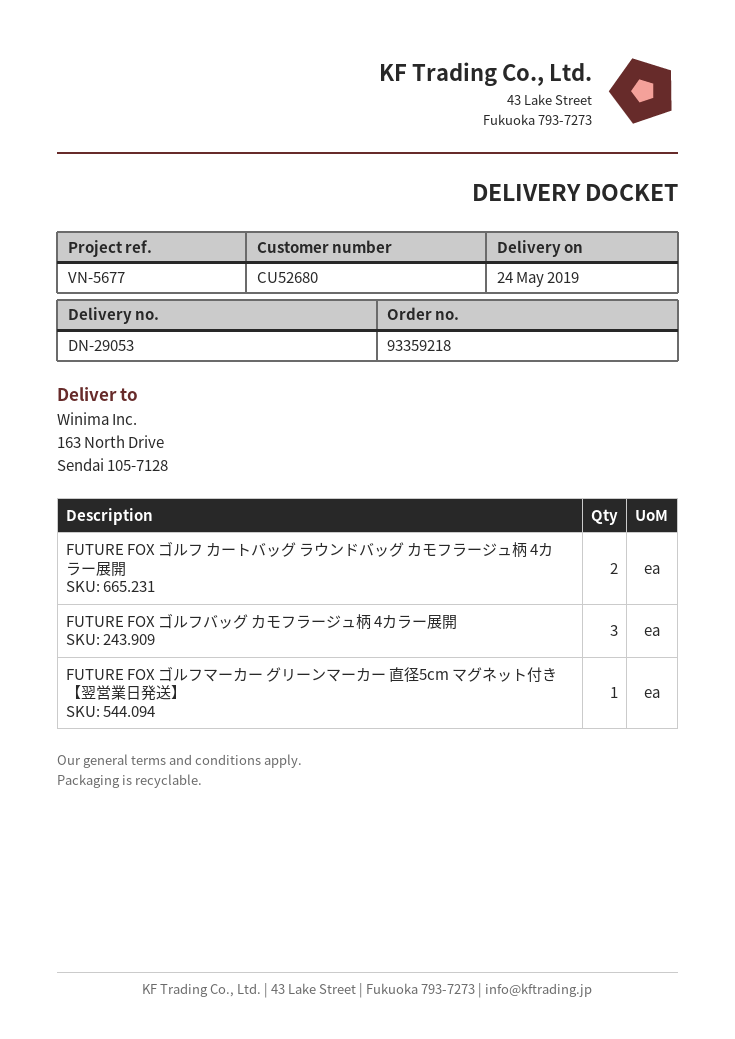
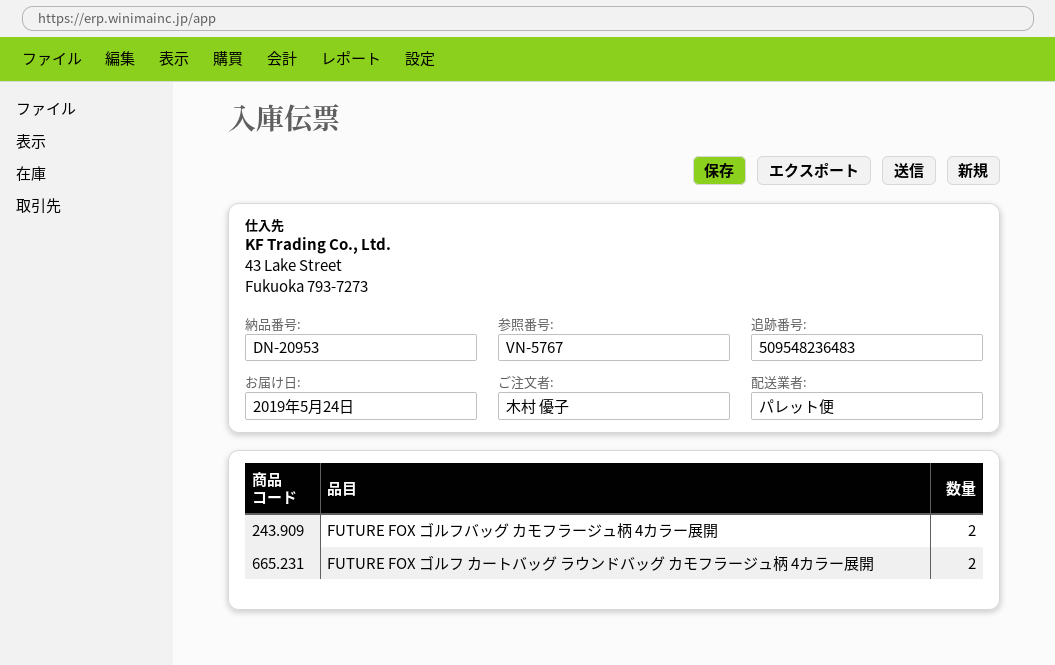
delivery note number: DN-29053 -> DN-20953
reference: VN-5677 -> VN-5767
FUTURE FOX ゴルフバッグ カモフラージュ柄 4カラー展開: 3 -> 2
FUTURE FOX ゴルフマーカー グリーンマーカー 直径5cm マグネット付き 【翌営業日発送】: 1 -> none

